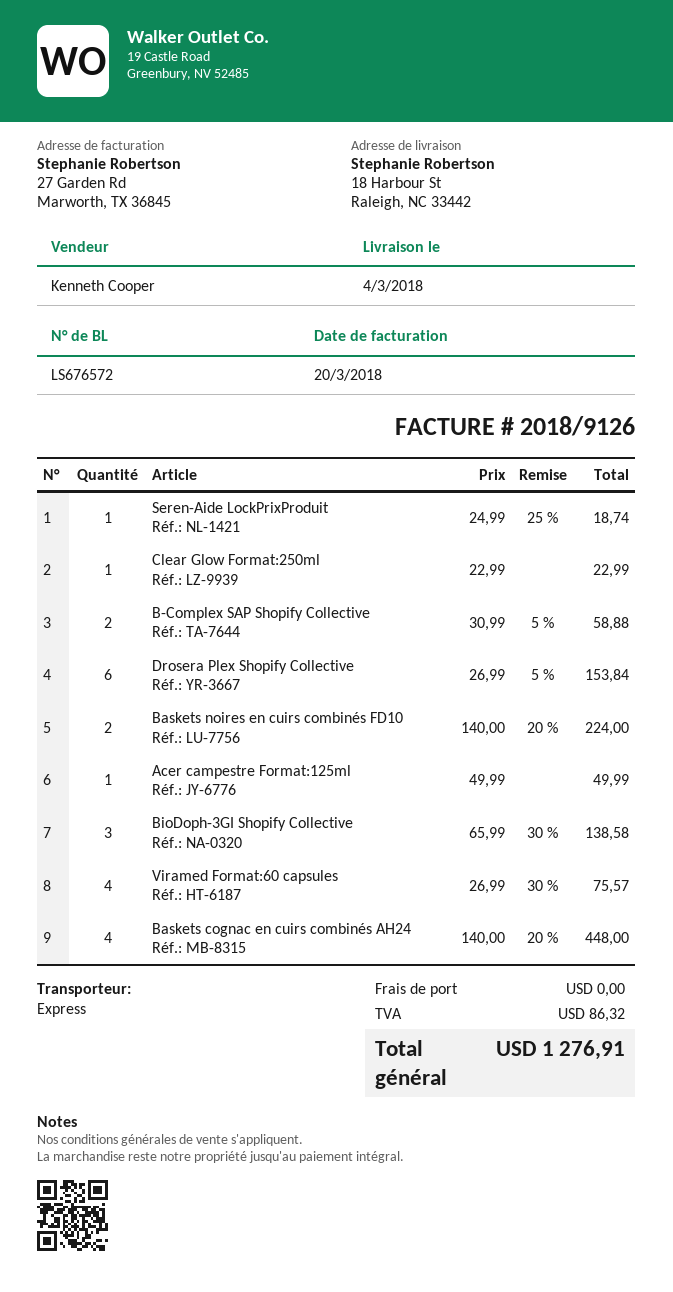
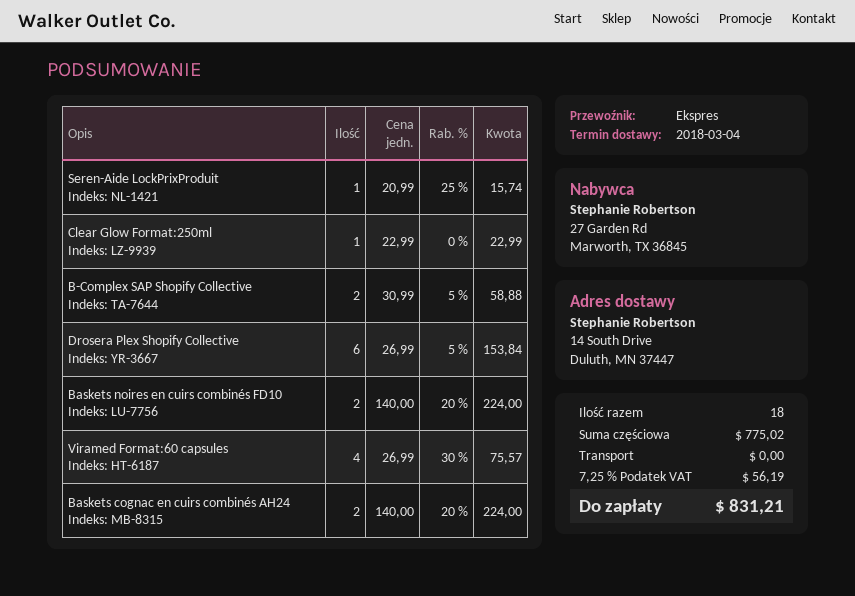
ship to: 18 Harbour St, Raleigh, NC 33442 -> 14 South Drive, Duluth, MN 37447
Seren-Aide LockPrixProduit: 1 x 24.99 - 25% = 18.74 -> 1 x 20.99 - 25% = 15.74
Acer campestre Format:125ml: 1 x 49.99 = 49.99 -> none
BioDoph-3GI Shopify Collective: 3 x 65.99 - 30% = 138.58 -> none
Baskets cognac en cuirs combinés AH24: 4 x 140.00 - 20% = 448.00 -> 2 x 140.00 - 20% = 224.00
tax: 86.32 -> 56.19
total: 1276.91 -> 831.21

